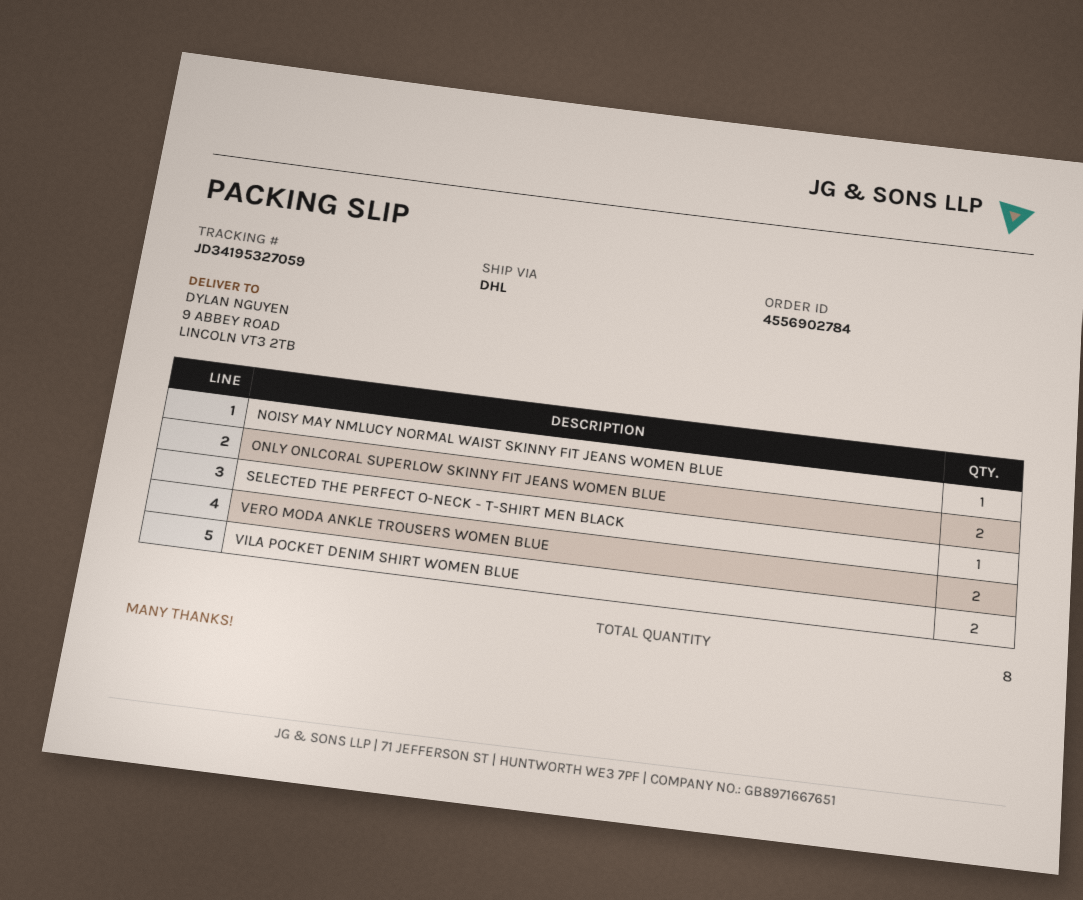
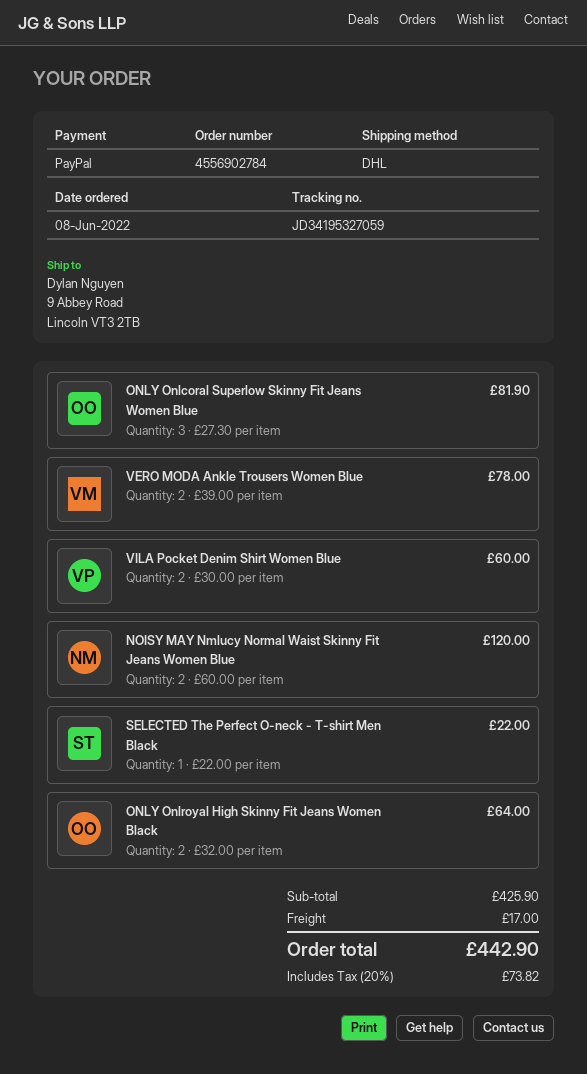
NOISY MAY NMLUCY NORMAL WAIST SKINNY FIT JEANS WOMEN BLUE: 1 -> 2
ONLY ONLCORAL SUPERLOW SKINNY FIT JEANS WOMEN BLUE: 2 -> 3
ONLY Onlroyal High Skinny Fit Jeans Women Black: none -> 2

